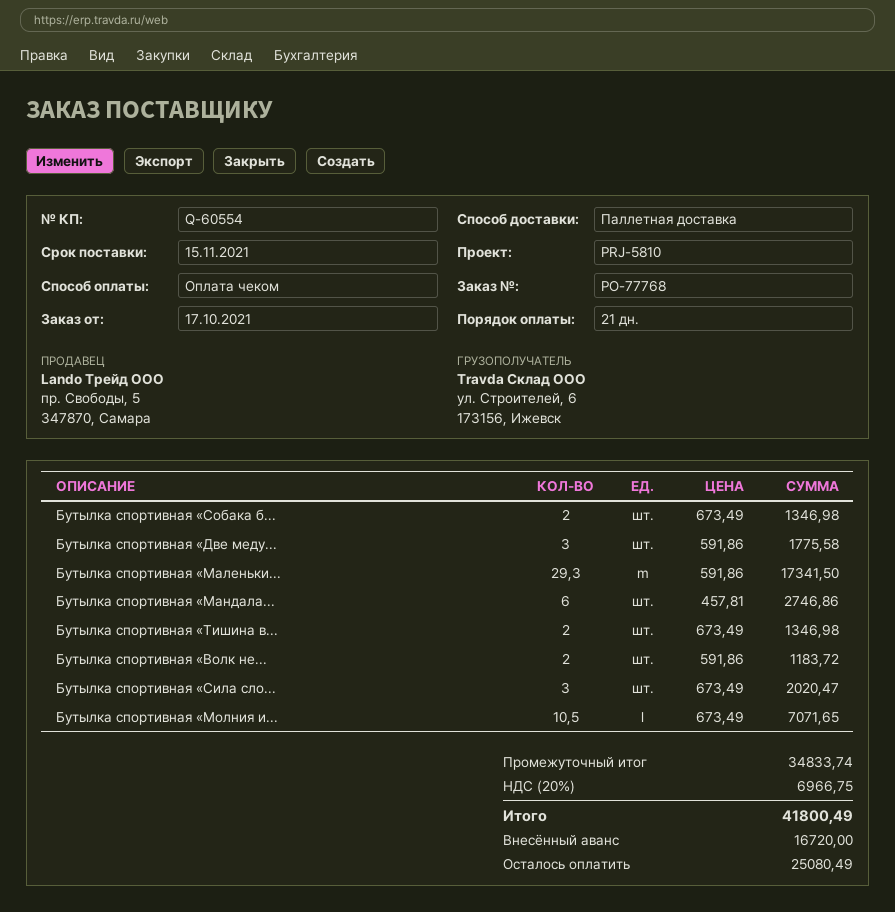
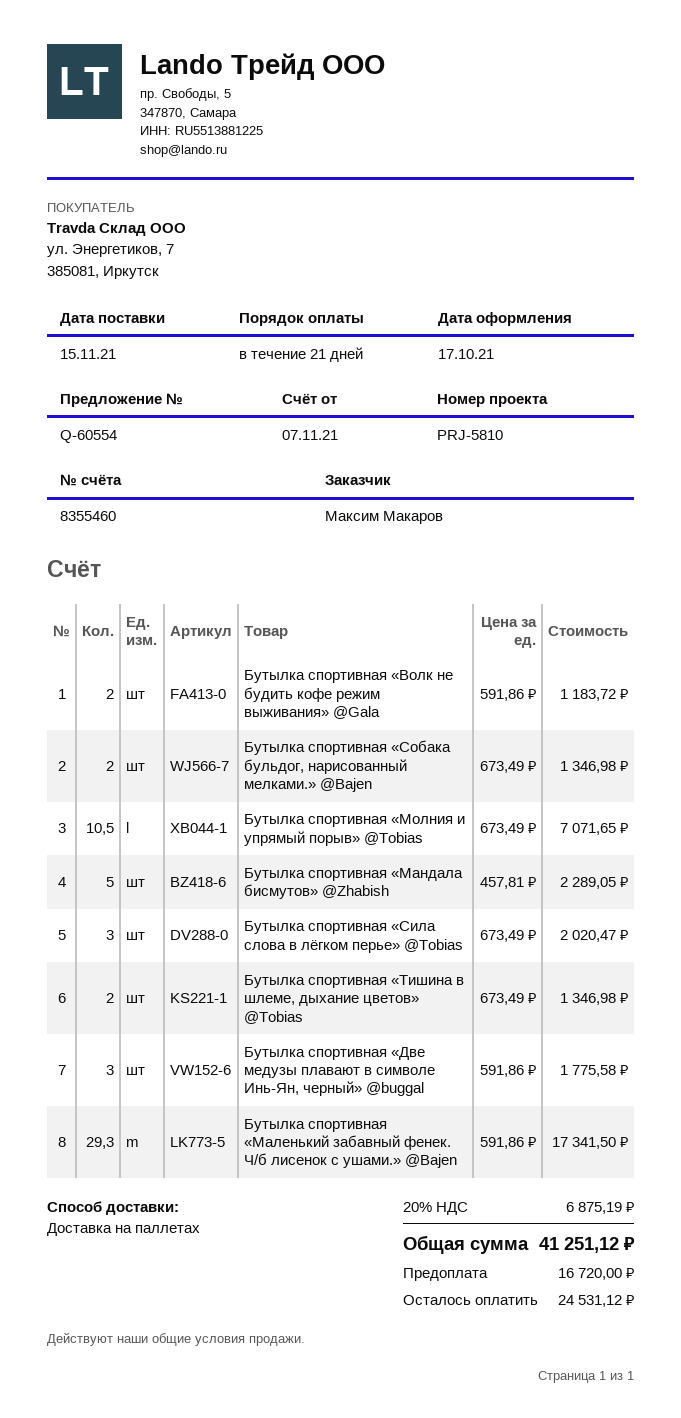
Бутылка спортивная «Мандала...: 6 x 457.81 = 2746.86 -> 5 x 457.81 = 2289.05
tax: 20% = 6966.75 -> 20% = 6875.19
total: 41800.49 -> 41251.12
balance: 25080.49 -> 24531.12

